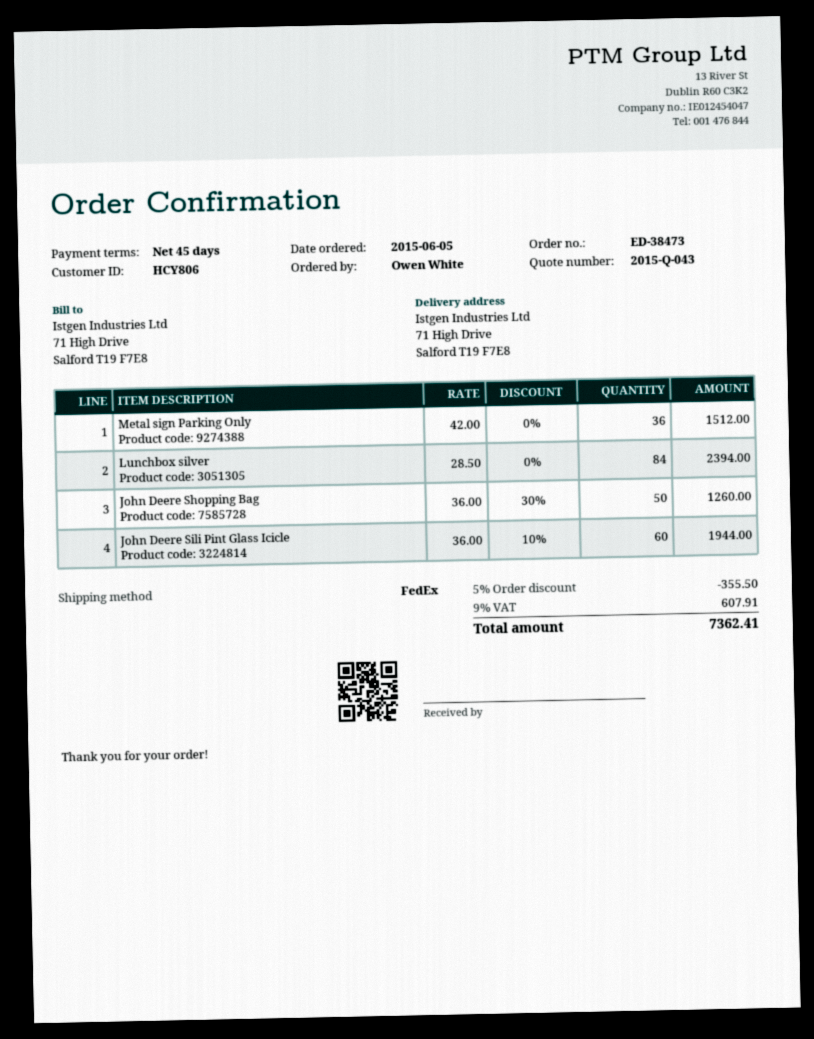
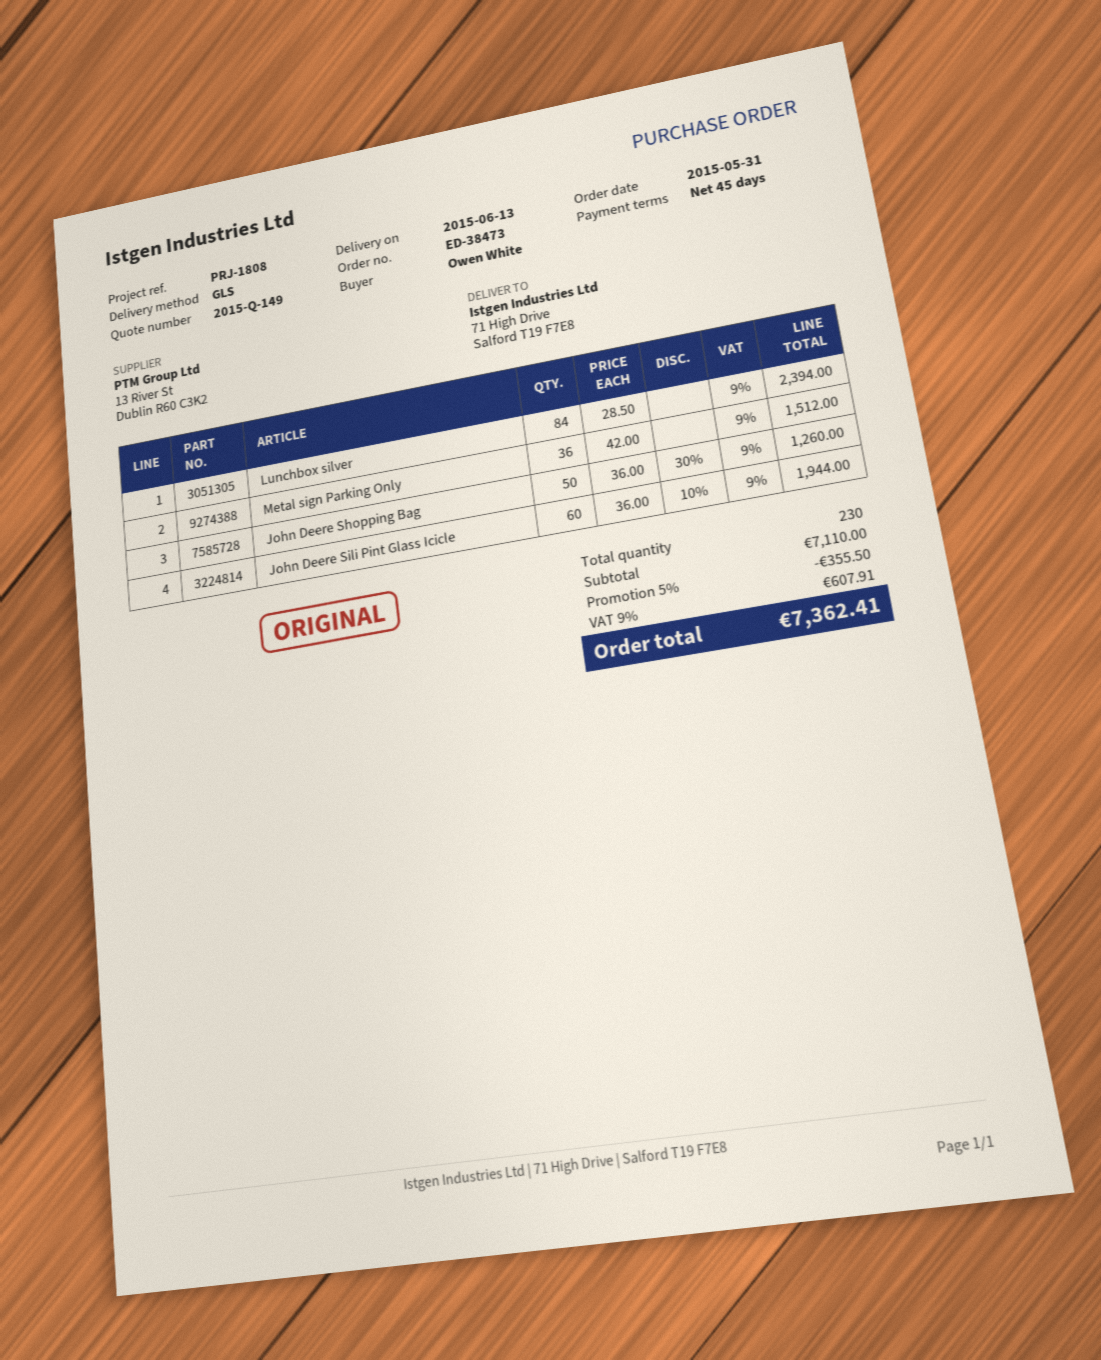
quote number: 2015-Q-043 -> 2015-Q-149
order date: 2015-06-05 -> 2015-05-31
shipping method: FedEx -> GLS

